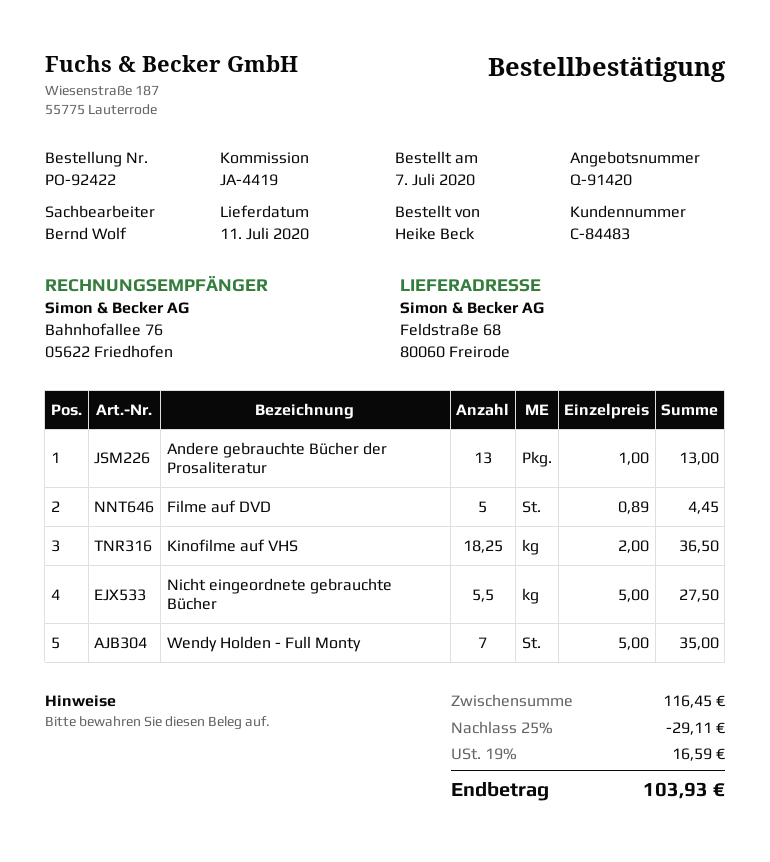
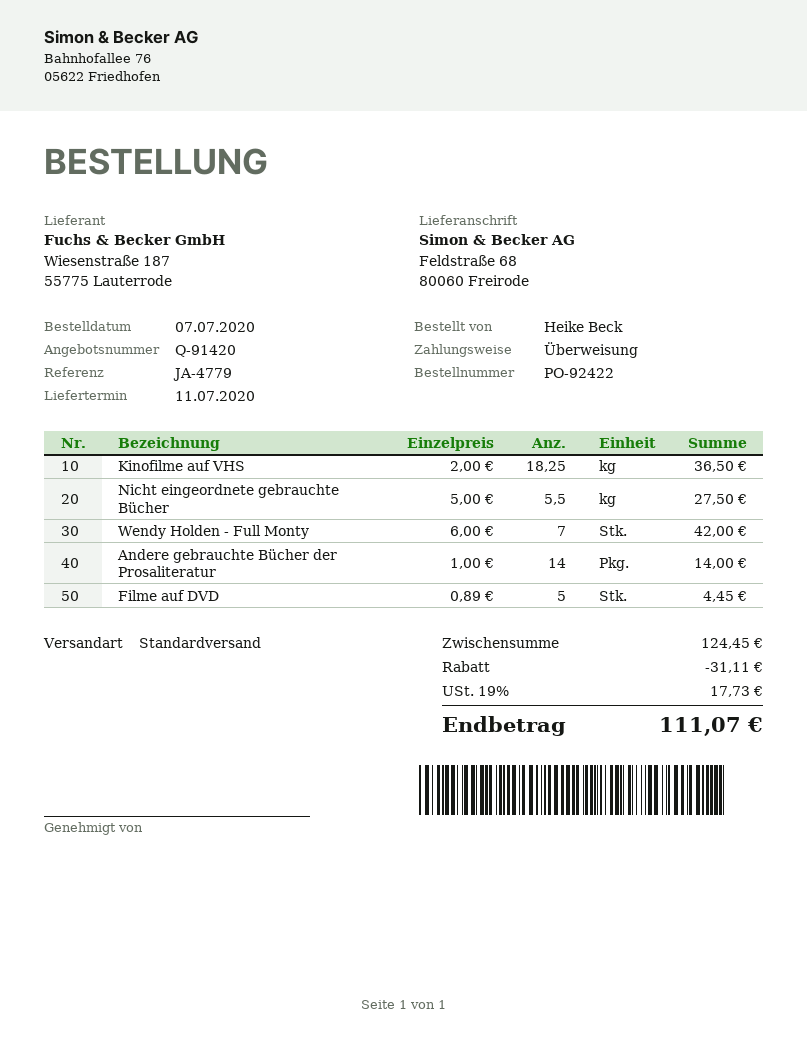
reference: JA-4419 -> JA-4779
Andere gebrauchte Bücher der Prosaliteratur: 13 x 1.00 = 13.00 -> 14 x 1.00 = 14.00
Wendy Holden - Full Monty: 7 x 5.00 = 35.00 -> 7 x 6.00 = 42.00
subtotal: 116.45 -> 124.45
discount: 29.11 -> 31.11
tax: 19% = 16.59 -> 19% = 17.73
total: 103.93 -> 111.07

